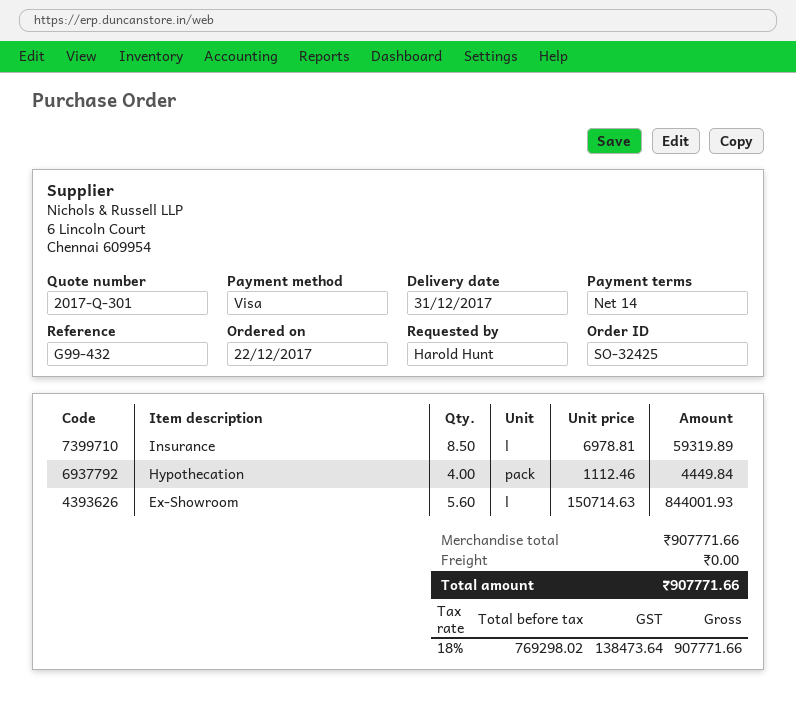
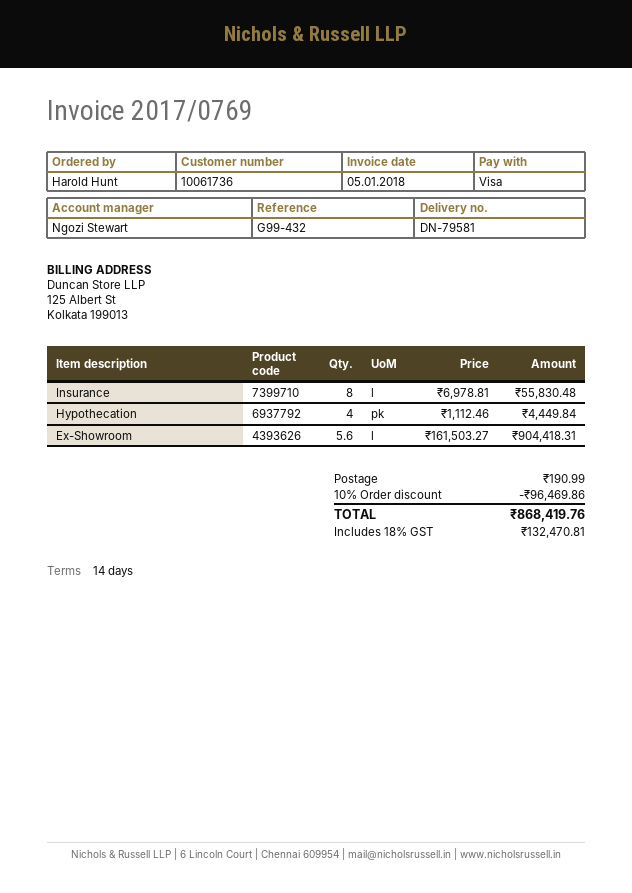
Insurance: 8.5 x 6978.81 = 59319.89 -> 8 x 6978.81 = 55830.48
Ex-Showroom: 5.6 x 150714.63 = 844001.93 -> 5.6 x 161503.27 = 904418.31
discount: none -> 10% = 96469.86
shipping: 0.00 -> 190.99
tax: 18% = 138473.64 -> 18% = 132470.81
total: 907771.66 -> 868419.76

